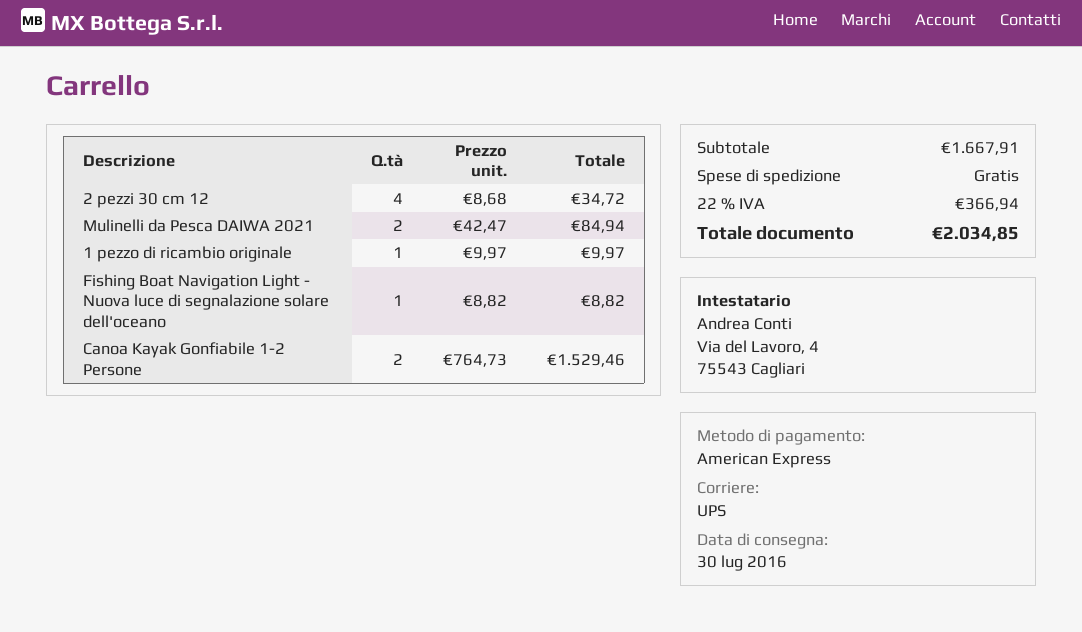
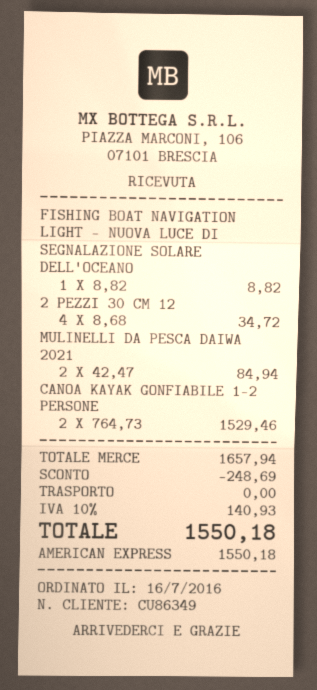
1 pezzo di ricambio originale: 1 x 9.97 = 9.97 -> none
subtotal: 1667.91 -> 1657.94
discount: none -> 248.69
tax: 22% = 366.94 -> 10% = 140.93
total: 2034.85 -> 1550.18

